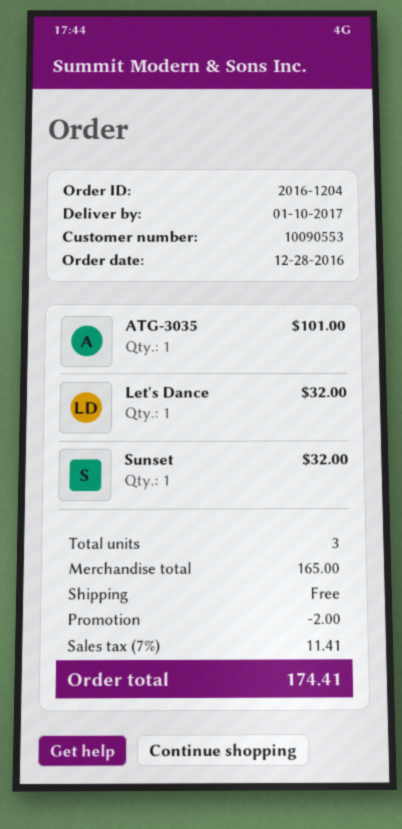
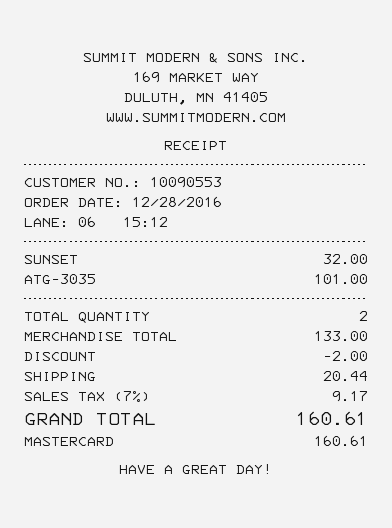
Let's Dance: 1 for 32.00 -> none
total quantity: 3 -> 2
subtotal: 165.00 -> 133.00
shipping: 0.00 -> 20.44
tax: 7% = 11.41 -> 7% = 9.17
total: 174.41 -> 160.61

